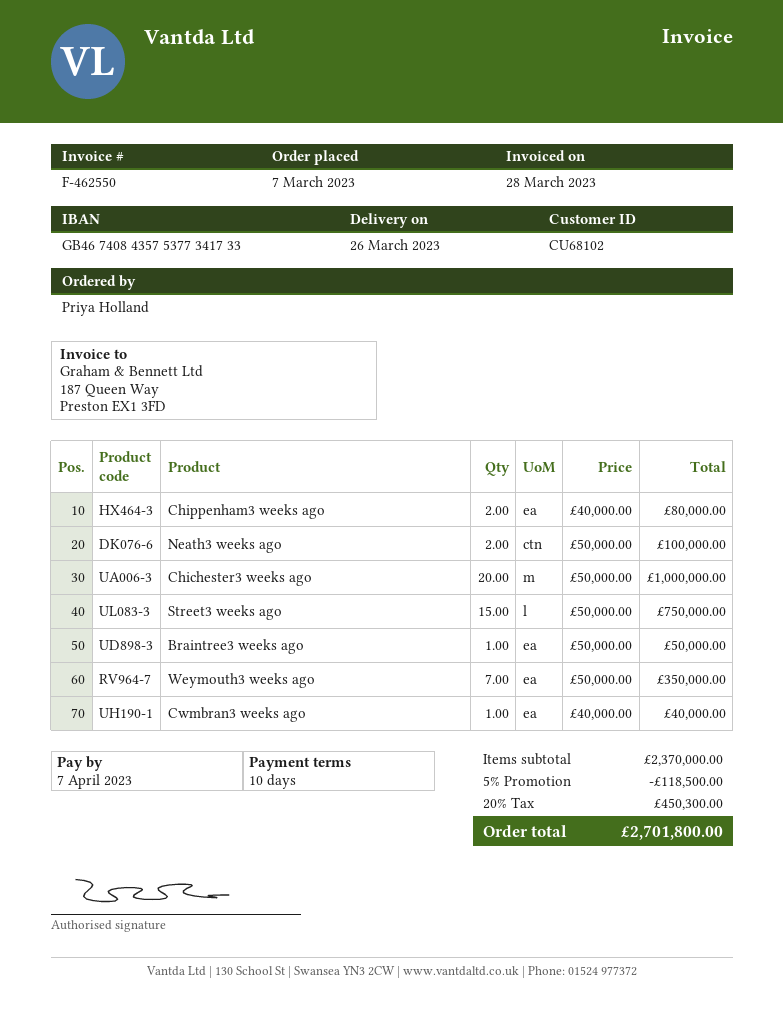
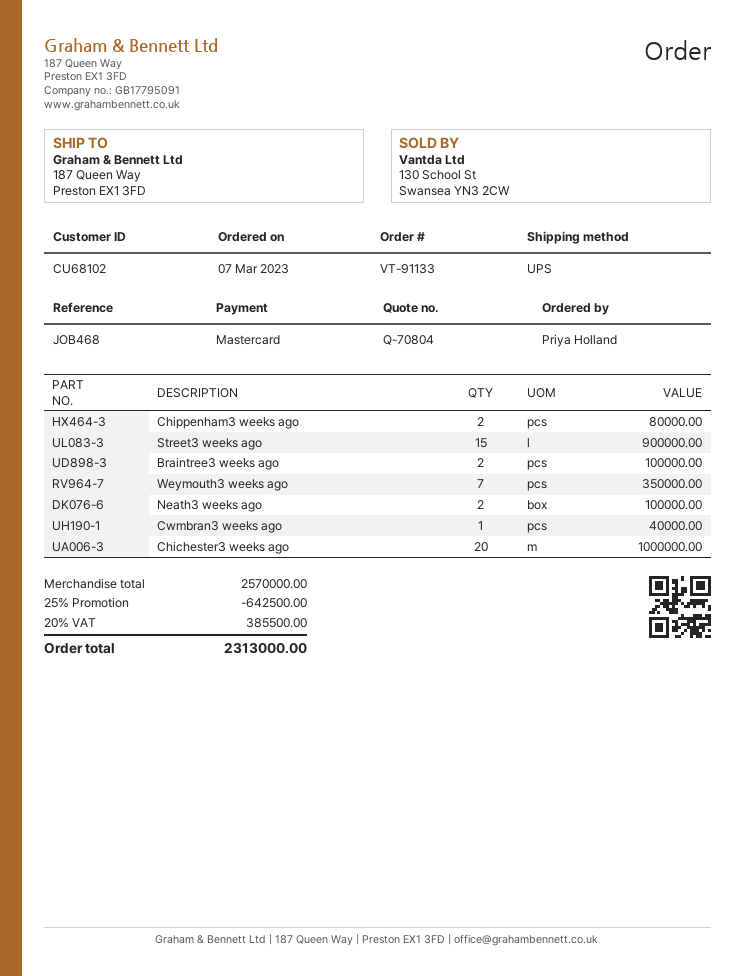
Street3 weeks ago: 15 for 750000.00 -> 15 for 900000.00
Braintree3 weeks ago: 1 for 50000.00 -> 2 for 100000.00
subtotal: 2370000.00 -> 2570000.00
discount: 5% = 118500.00 -> 25% = 642500.00
tax: 20% = 450300.00 -> 20% = 385500.00
total: 2701800.00 -> 2313000.00

